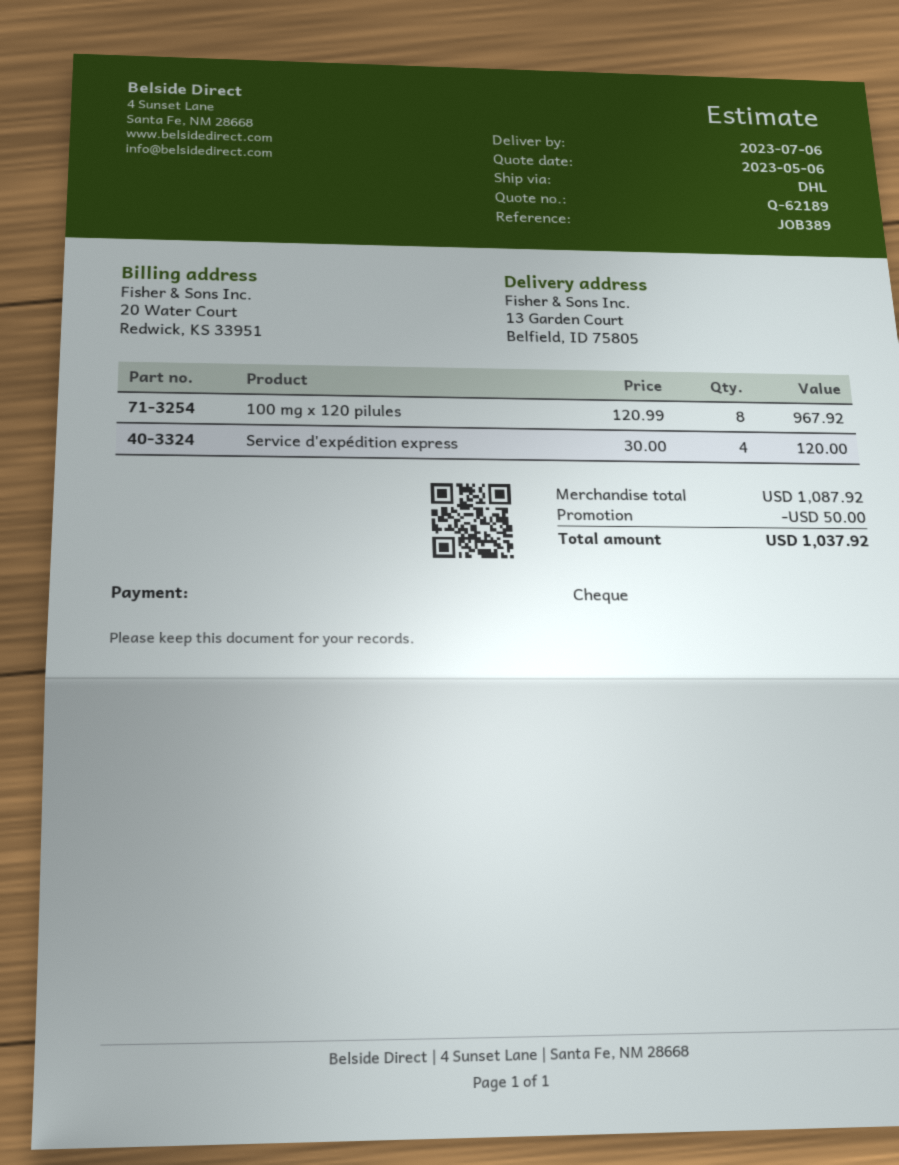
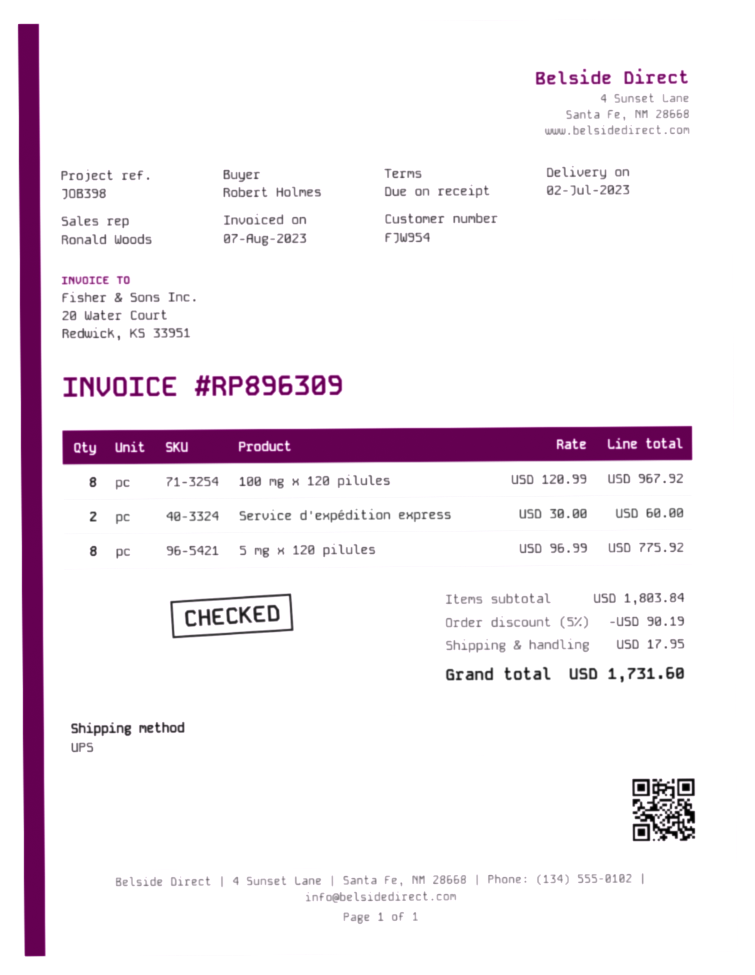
delivery date: 2023-07-06 -> 2023-07-02
reference: JOB389 -> JOB398
shipping method: DHL -> UPS
Service d'expédition express: 4 x 30.00 = 120.00 -> 2 x 30.00 = 60.00
5 mg x 120 pilules: none -> 8 x 96.99 = 775.92
subtotal: 1087.92 -> 1803.84
discount: 50.00 -> 90.19
shipping: none -> 17.95
total: 1037.92 -> 1731.60

